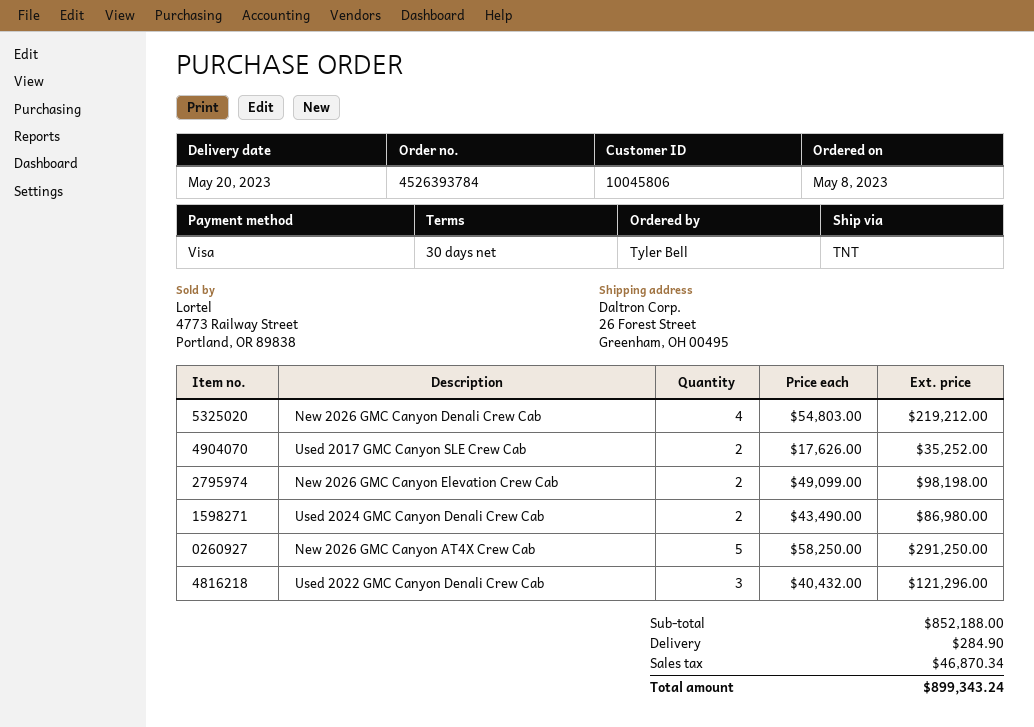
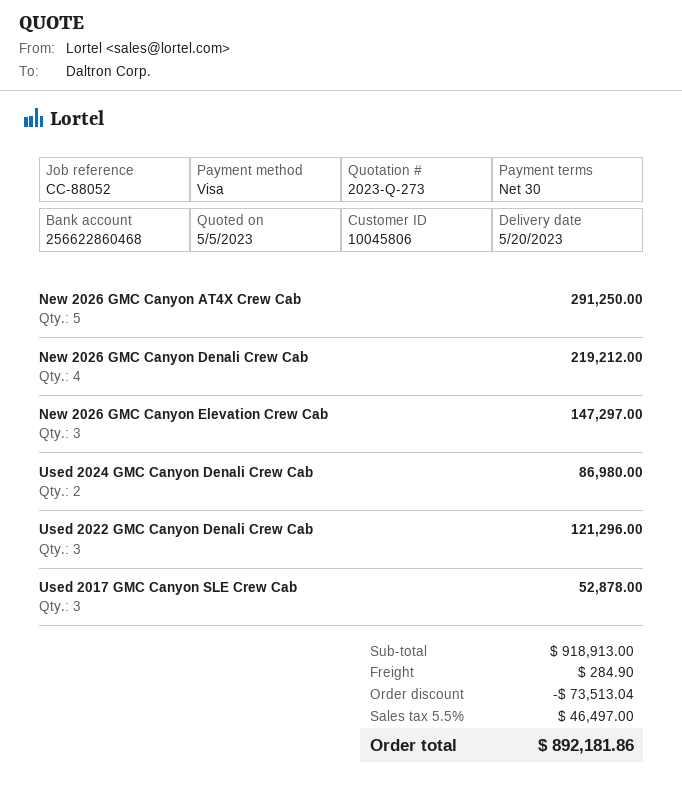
Used 2017 GMC Canyon SLE Crew Cab: 2 for 35252.00 -> 3 for 52878.00
New 2026 GMC Canyon Elevation Crew Cab: 2 for 98198.00 -> 3 for 147297.00
subtotal: 852188.00 -> 918913.00
discount: none -> 73513.04
tax: 46870.34 -> 46497.00
total: 899343.24 -> 892181.86

